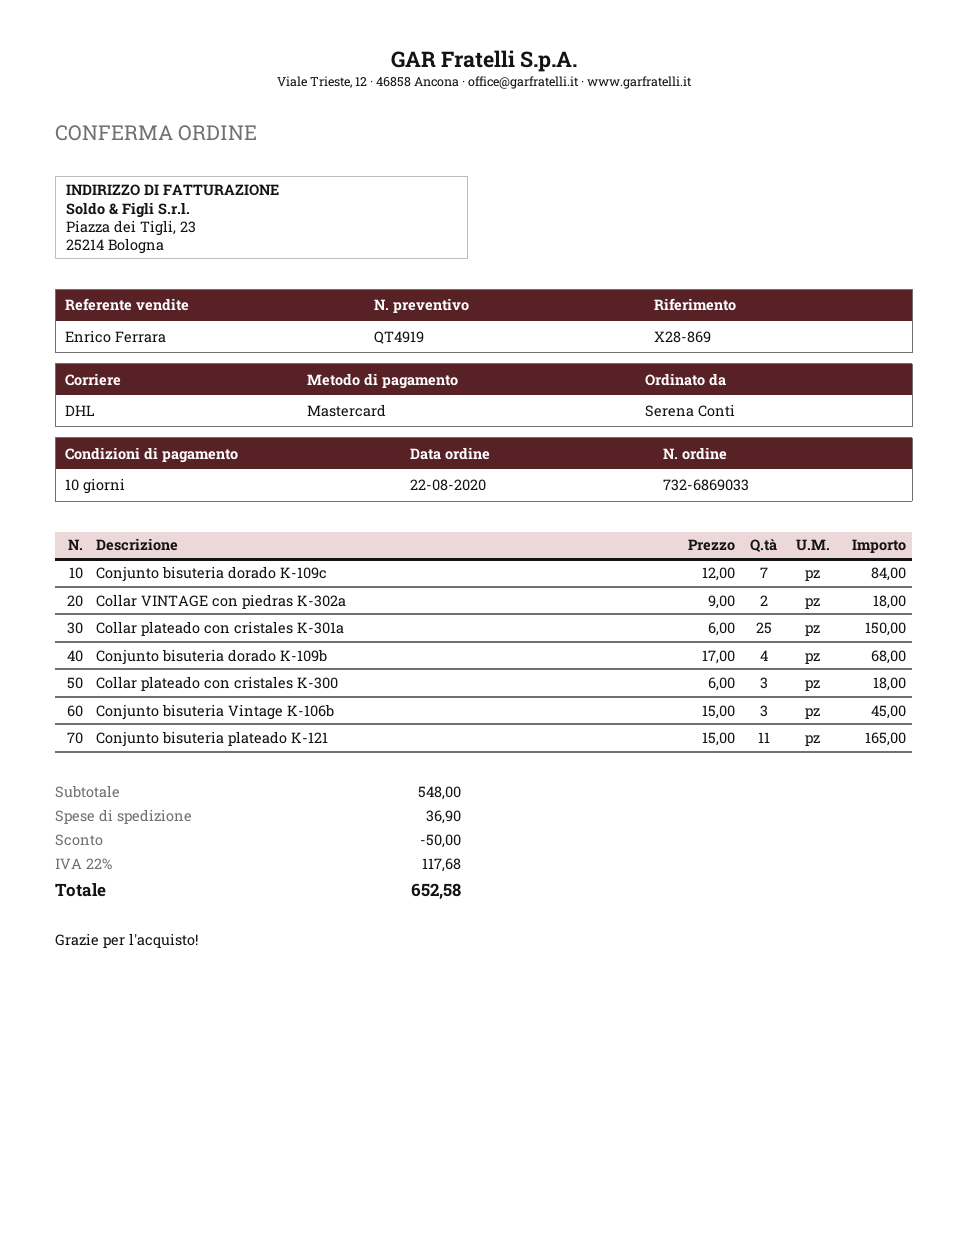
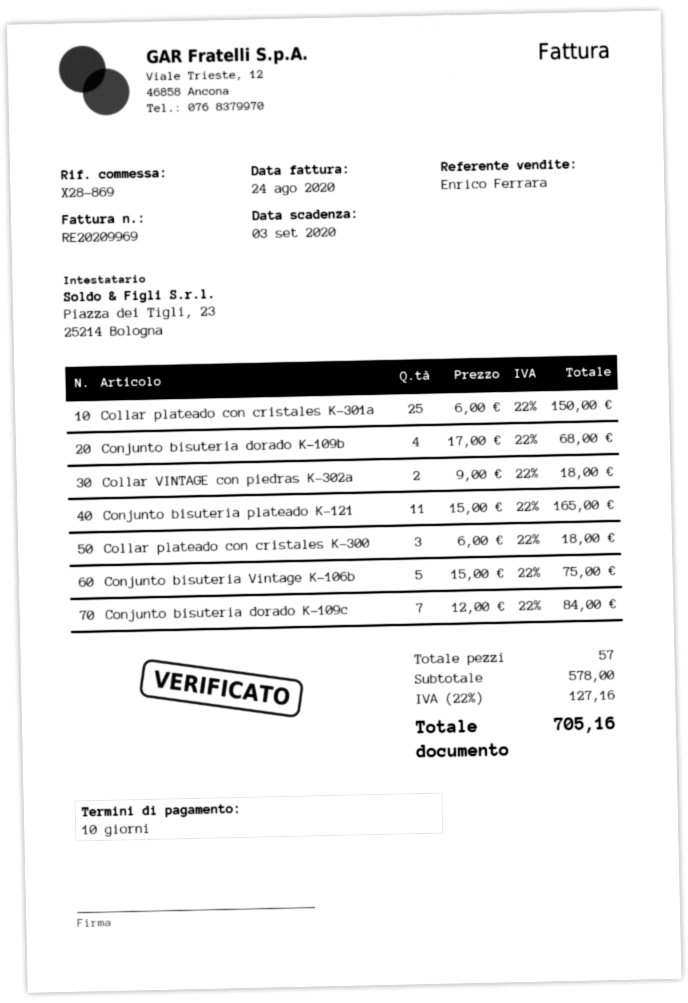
Conjunto bisuteria Vintage K-106b: 3 x 15.00 = 45.00 -> 5 x 15.00 = 75.00
subtotal: 548.00 -> 578.00
discount: 50.00 -> none
shipping: 36.90 -> none
tax: 22% = 117.68 -> 22% = 127.16
total: 652.58 -> 705.16

